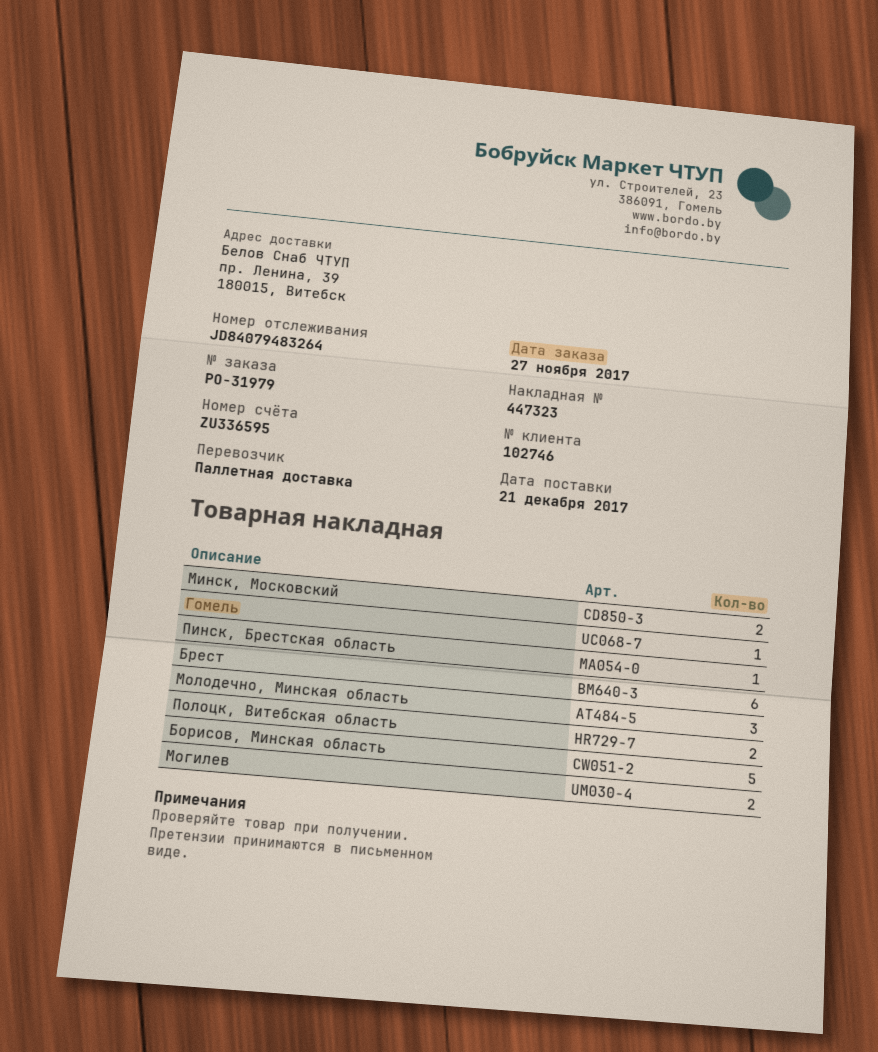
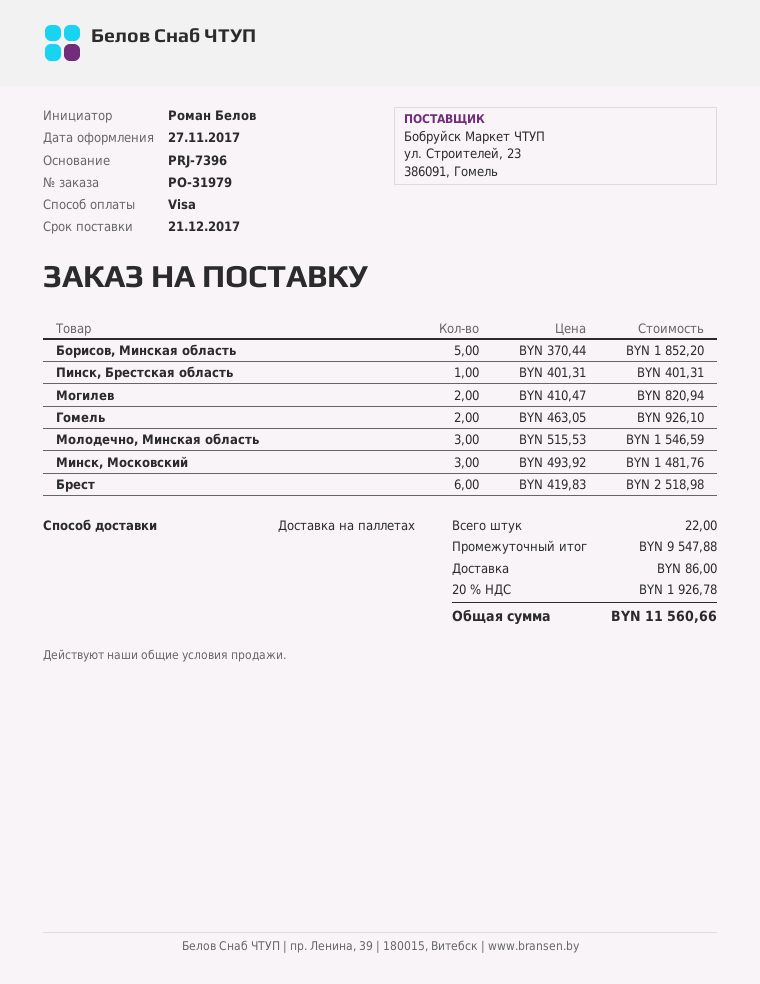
Минск, Московский: 2 -> 3
Гомель: 1 -> 2
Полоцк, Витебская область: 2 -> none

